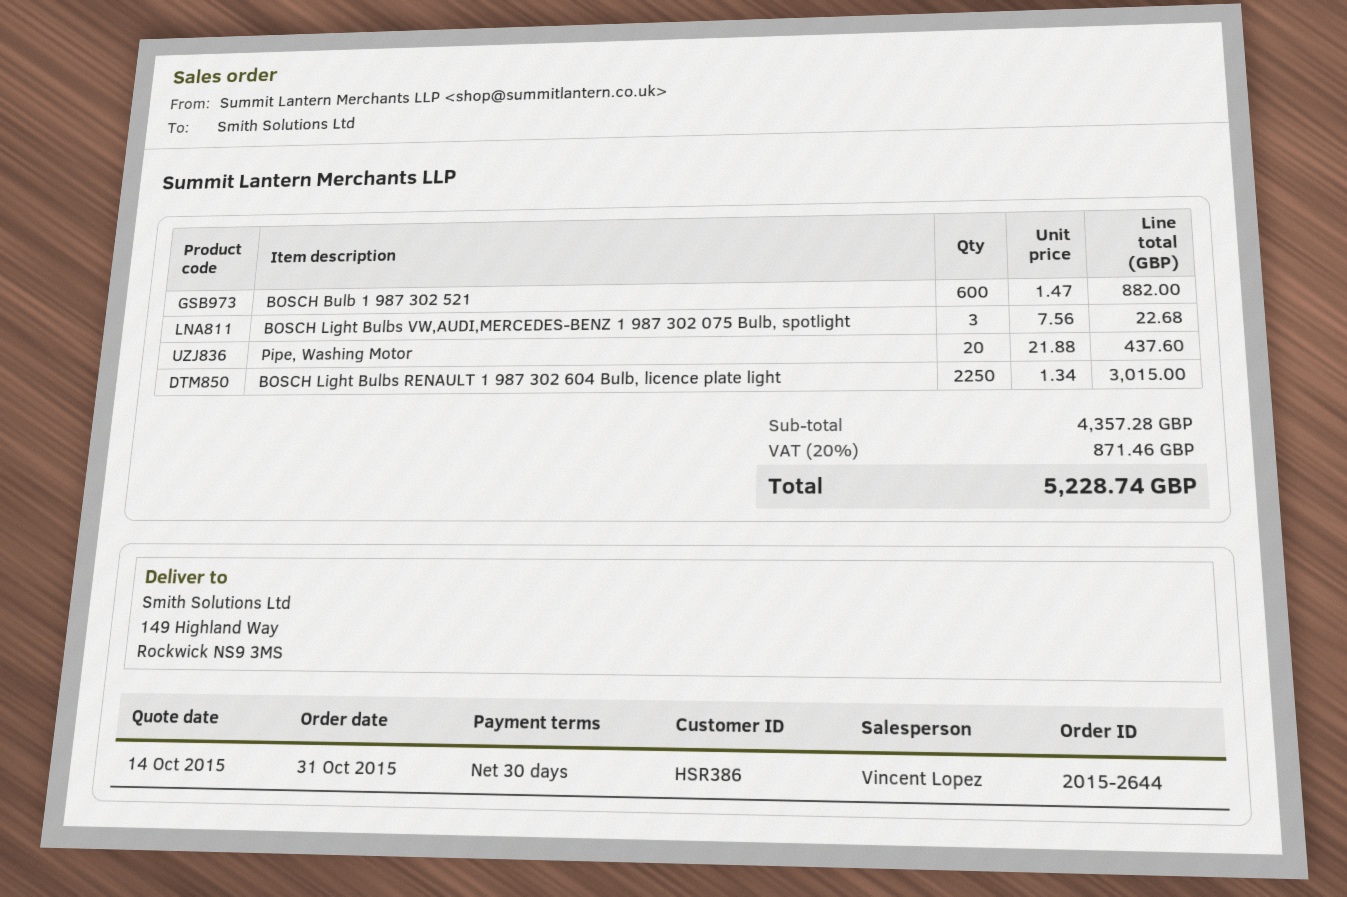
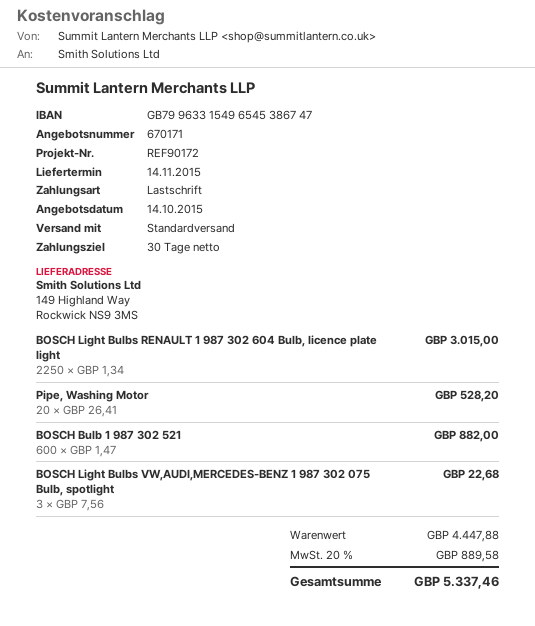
Pipe, Washing Motor: 20 x 21.88 = 437.60 -> 20 x 26.41 = 528.20
subtotal: 4357.28 -> 4447.88
tax: 20% = 871.46 -> 20% = 889.58
total: 5228.74 -> 5337.46

